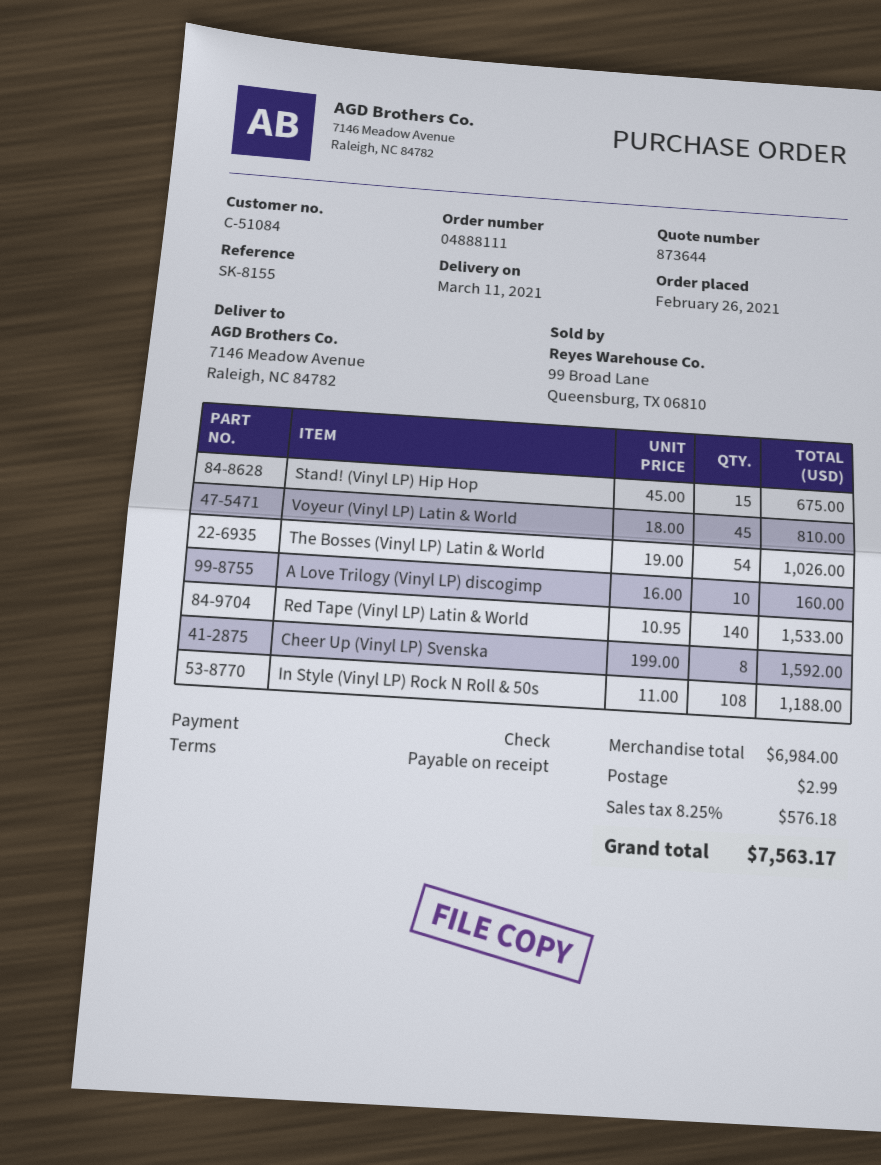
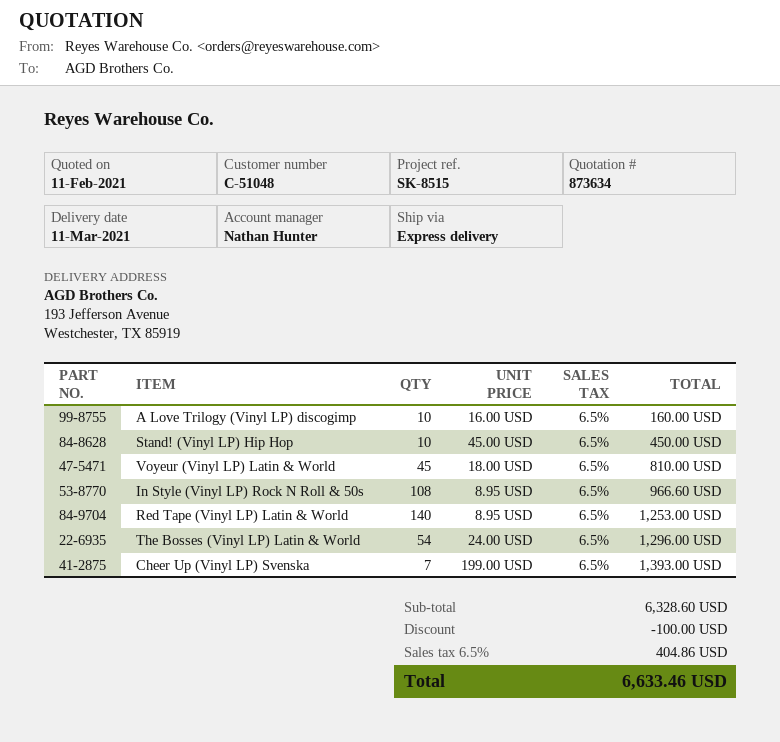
quote number: 873644 -> 873634
customer number: C-51084 -> C-51048
reference: SK-8155 -> SK-8515
ship to: 7146 Meadow Avenue, Raleigh, NC 84782 -> 193 Jefferson Avenue, Westchester, TX 85919
Stand! (Vinyl LP) Hip Hop: 15 x 45.00 = 675.00 -> 10 x 45.00 = 450.00
The Bosses (Vinyl LP) Latin & World: 54 x 19.00 = 1026.00 -> 54 x 24.00 = 1296.00
Red Tape (Vinyl LP) Latin & World: 140 x 10.95 = 1533.00 -> 140 x 8.95 = 1253.00
Cheer Up (Vinyl LP) Svenska: 8 x 199.00 = 1592.00 -> 7 x 199.00 = 1393.00
In Style (Vinyl LP) Rock N Roll & 50s: 108 x 11.00 = 1188.00 -> 108 x 8.95 = 966.60
subtotal: 6984.00 -> 6328.60
discount: none -> 100.00
shipping: 2.99 -> none
tax: 8.25% = 576.18 -> 6.5% = 404.86
total: 7563.17 -> 6633.46

